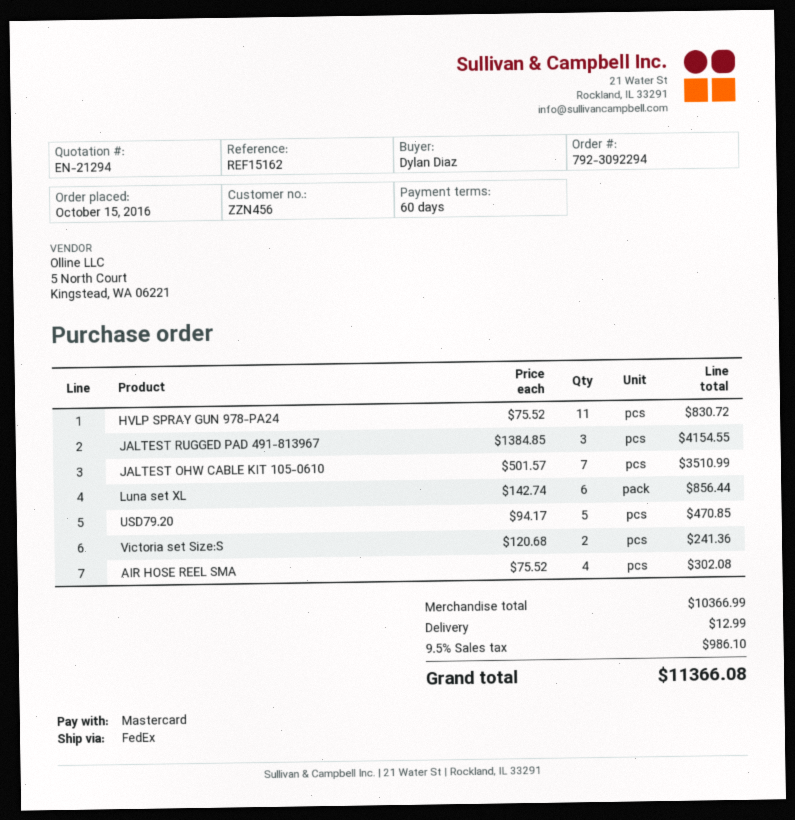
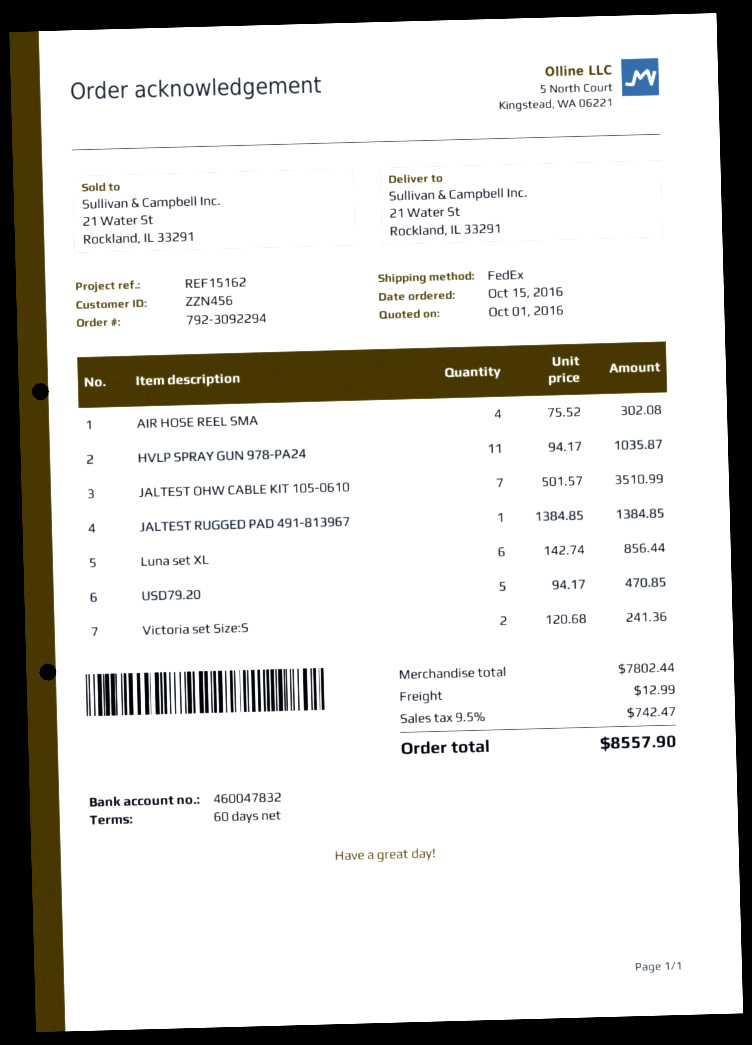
HVLP SPRAY GUN 978-PA24: 11 x 75.52 = 830.72 -> 11 x 94.17 = 1035.87
JALTEST RUGGED PAD 491-813967: 3 x 1384.85 = 4154.55 -> 1 x 1384.85 = 1384.85
subtotal: 10366.99 -> 7802.44
tax: 9.5% = 986.10 -> 9.5% = 742.47
total: 11366.08 -> 8557.90

